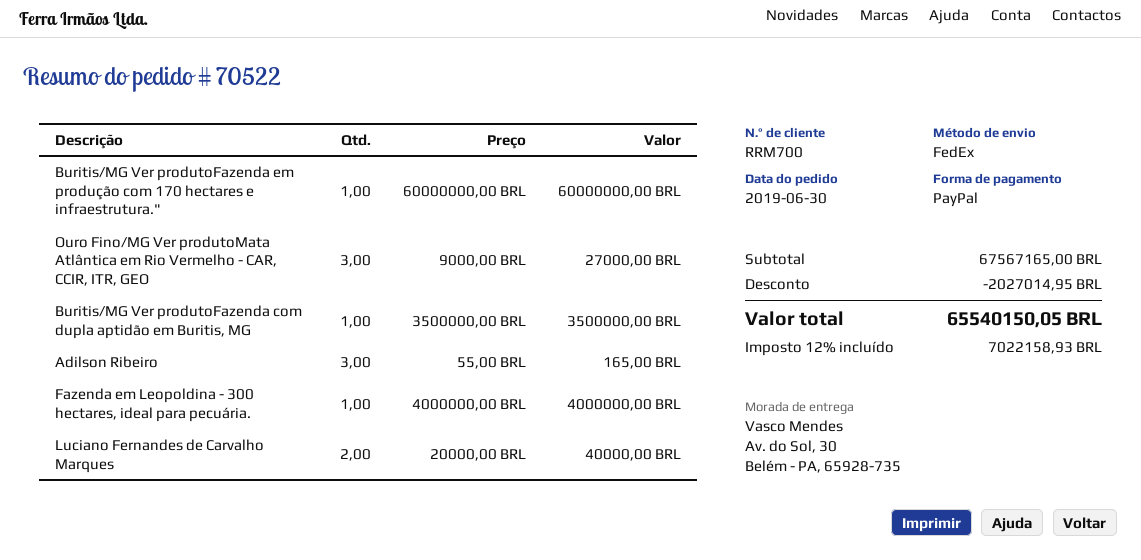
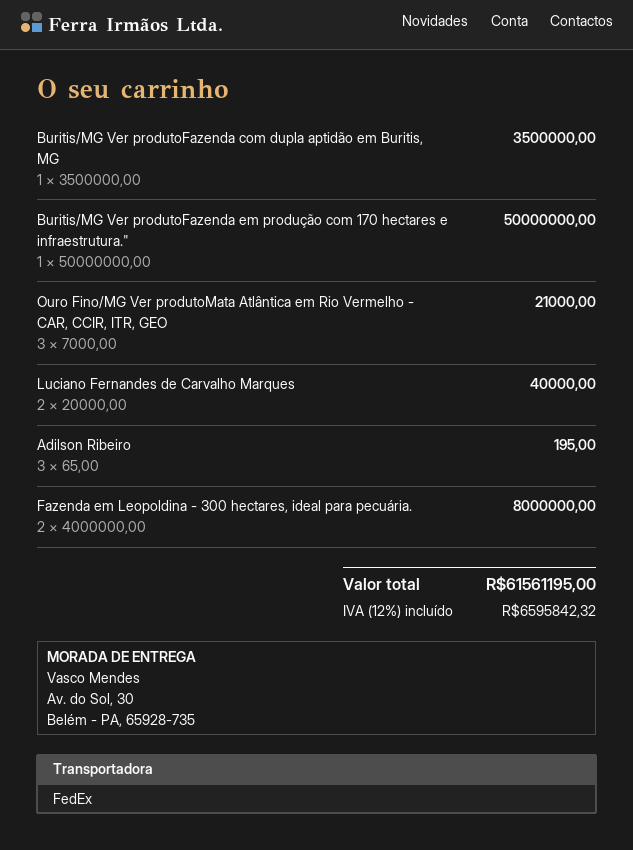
Buritis/MG Ver produtoFazenda em produção com 170 hectares e infraestrutura.": 1 x 60000000.00 = 60000000.00 -> 1 x 50000000.00 = 50000000.00
Ouro Fino/MG Ver produtoMata Atlântica em Rio Vermelho - CAR, CCIR, ITR, GEO: 3 x 9000.00 = 27000.00 -> 3 x 7000.00 = 21000.00
Adilson Ribeiro: 3 x 55.00 = 165.00 -> 3 x 65.00 = 195.00
Fazenda em Leopoldina - 300 hectares, ideal para pecuária.: 1 x 4000000.00 = 4000000.00 -> 2 x 4000000.00 = 8000000.00
discount: 2027014.95 -> none
tax: 12% = 7022158.93 -> 12% = 6595842.32
total: 65540150.05 -> 61561195.00

